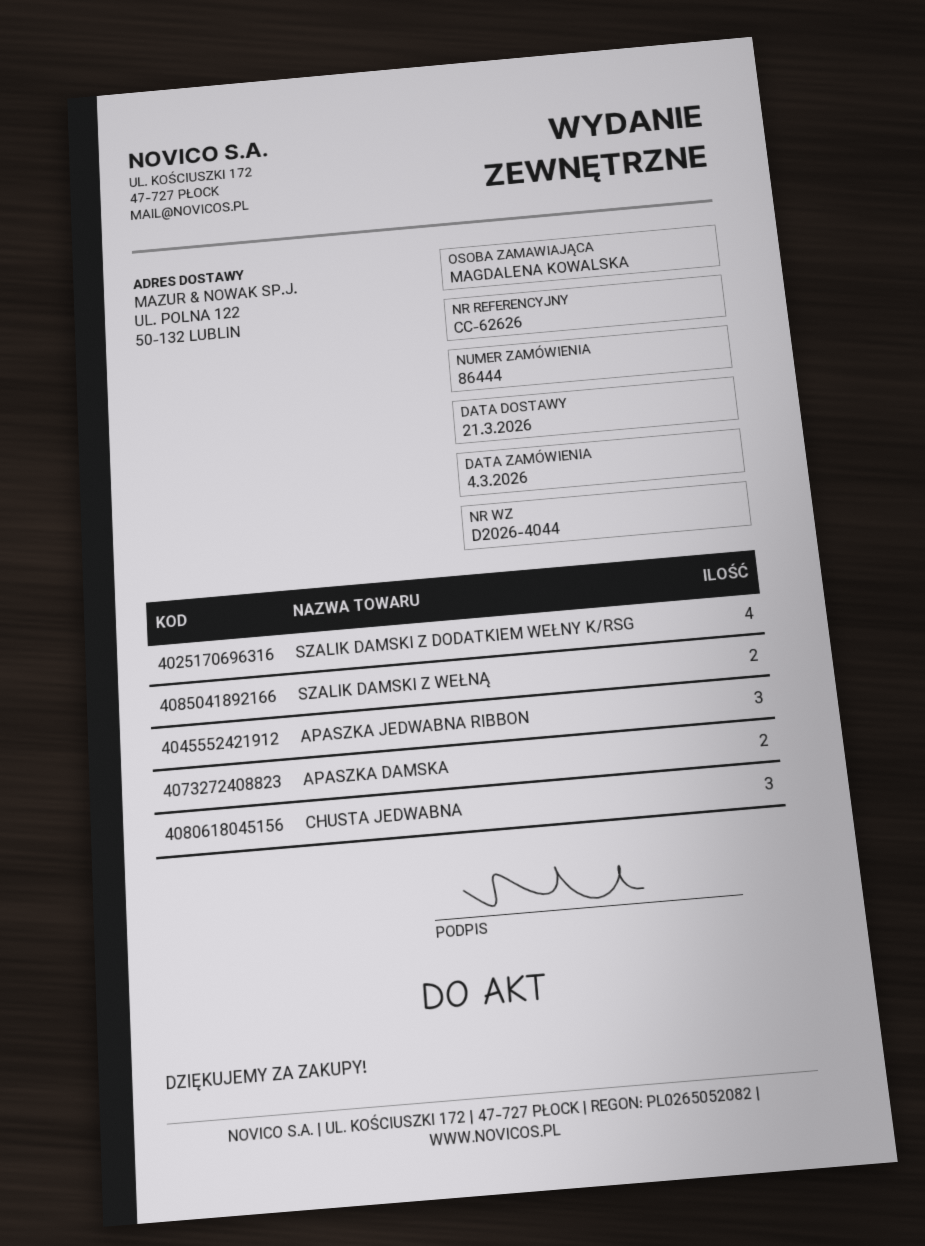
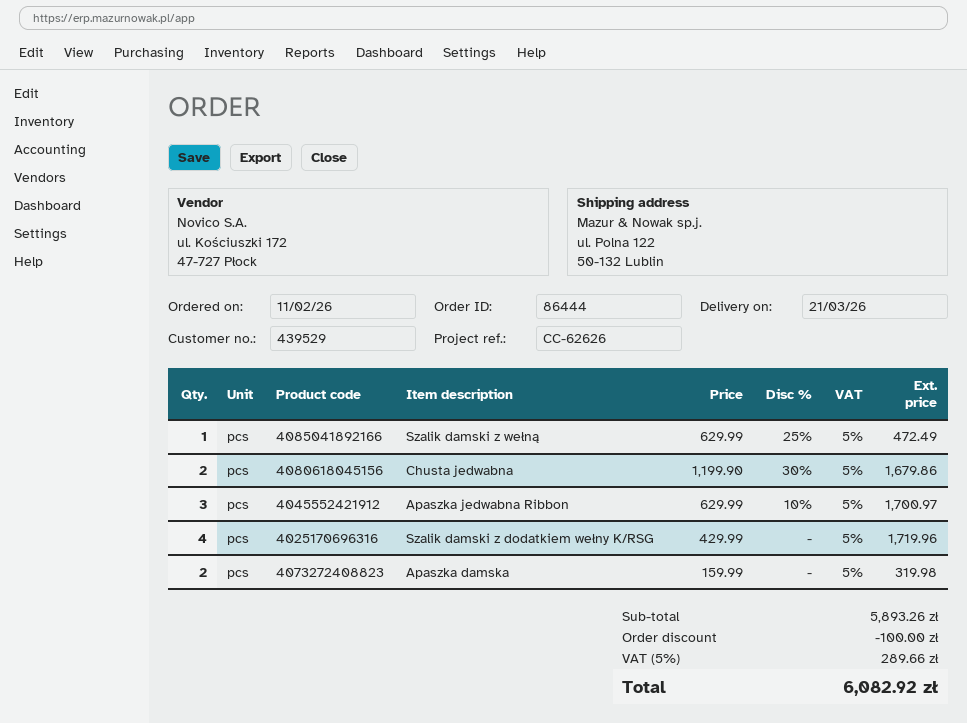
order date: 2026-03-04 -> 2026-02-11
SZALIK DAMSKI Z WEŁNĄ: 2 -> 1
CHUSTA JEDWABNA: 3 -> 2

